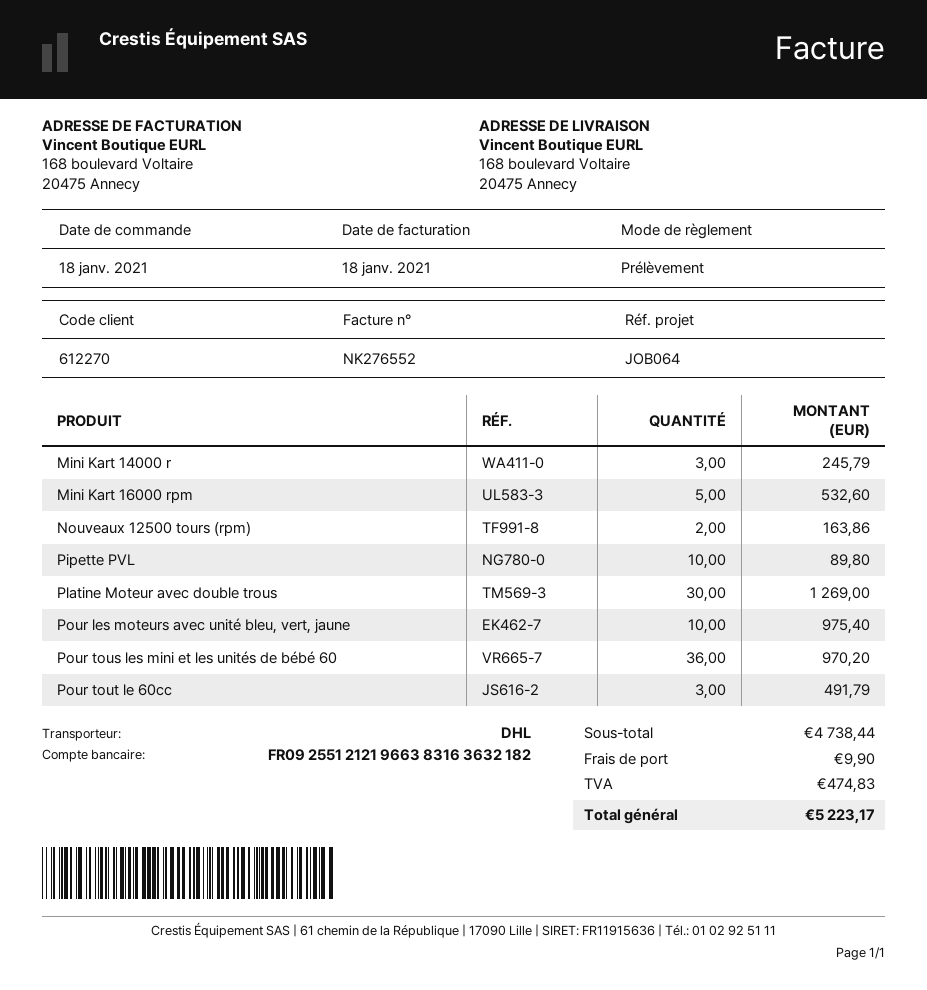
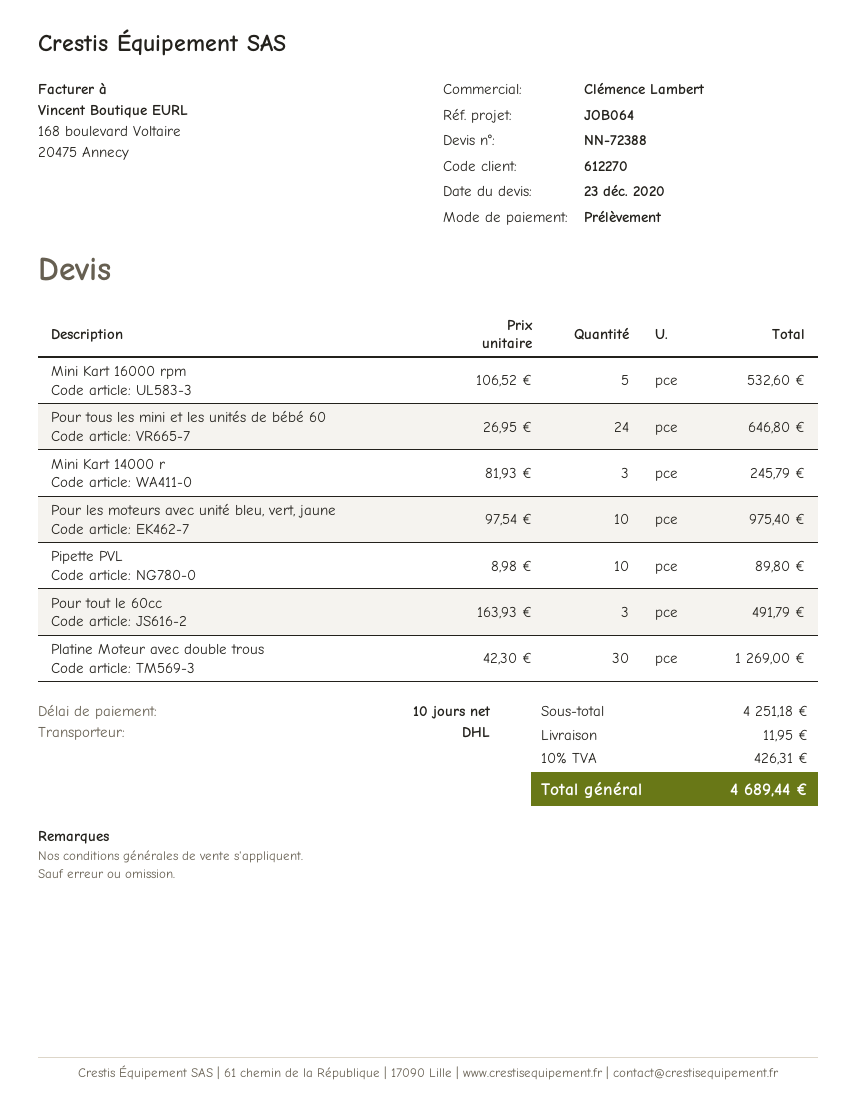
Nouveaux 12500 tours (rpm): 2 for 163.86 -> none
Pour tous les mini et les unités de bébé 60: 36 for 970.20 -> 24 for 646.80
subtotal: 4738.44 -> 4251.18
shipping: 9.90 -> 11.95
tax: 474.83 -> 426.31
total: 5223.17 -> 4689.44

